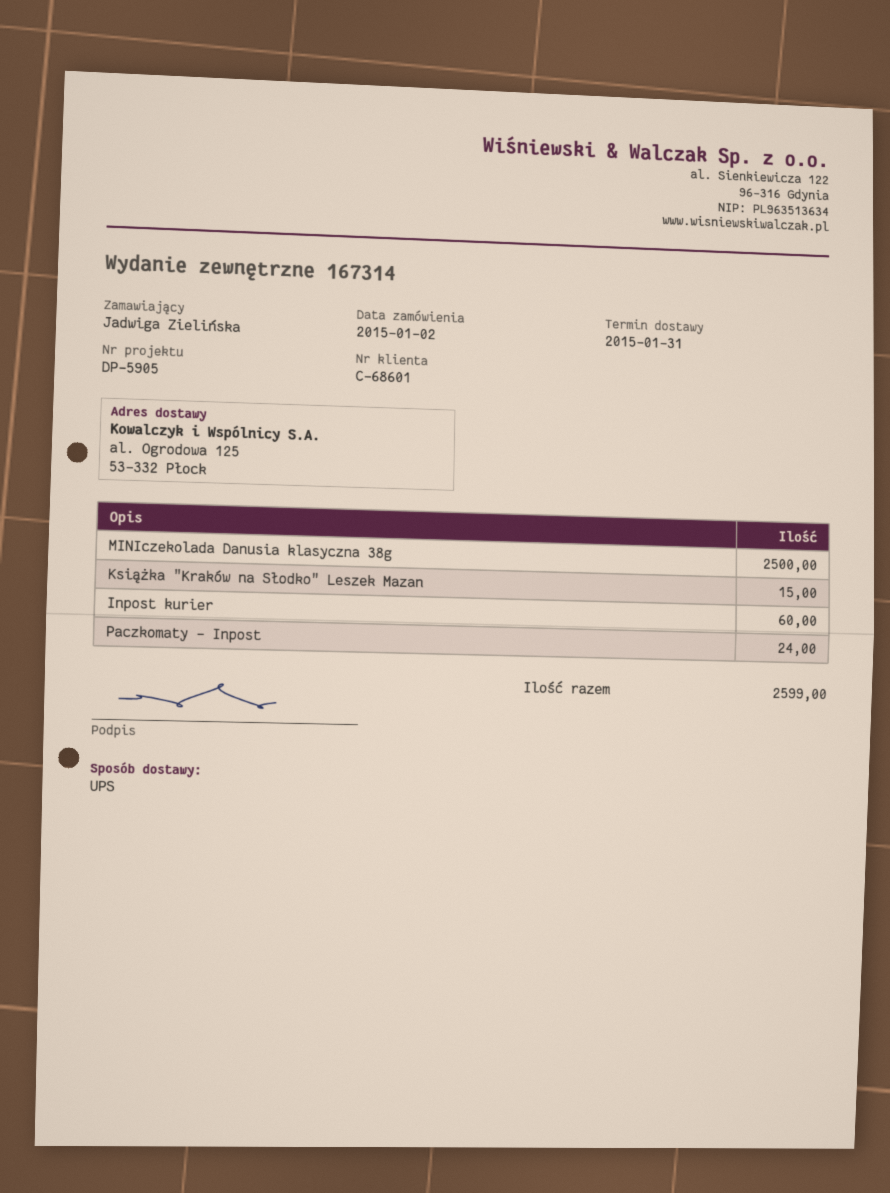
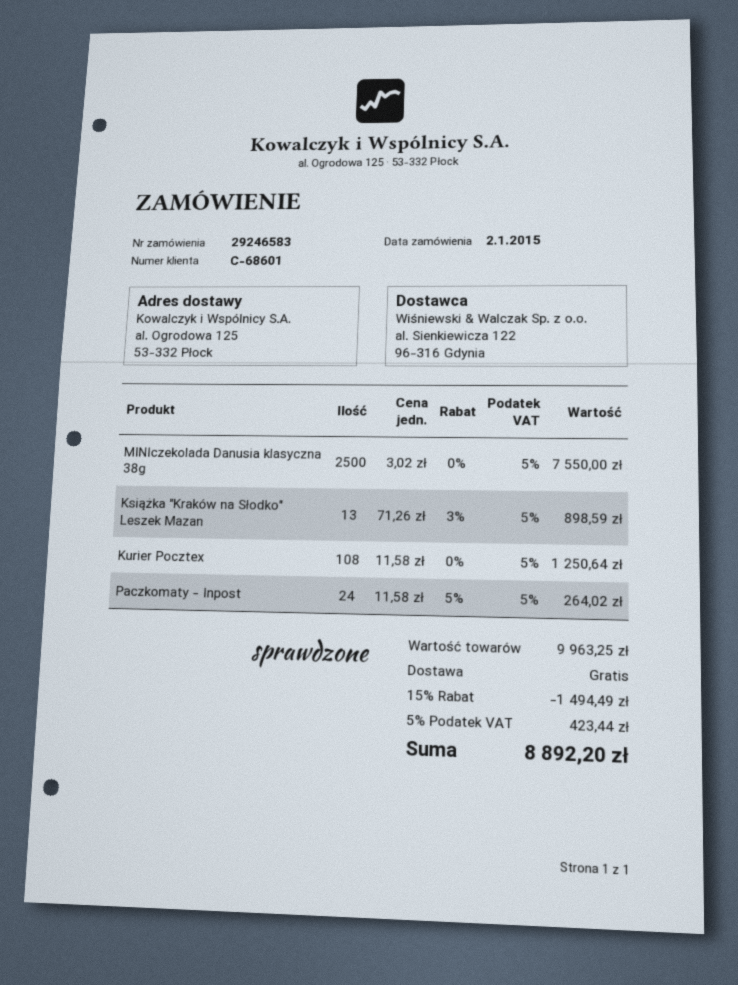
Książka "Kraków na Słodko" Leszek Mazan: 15 -> 13
Inpost kurier: 60 -> none
Kurier Pocztex: none -> 108

